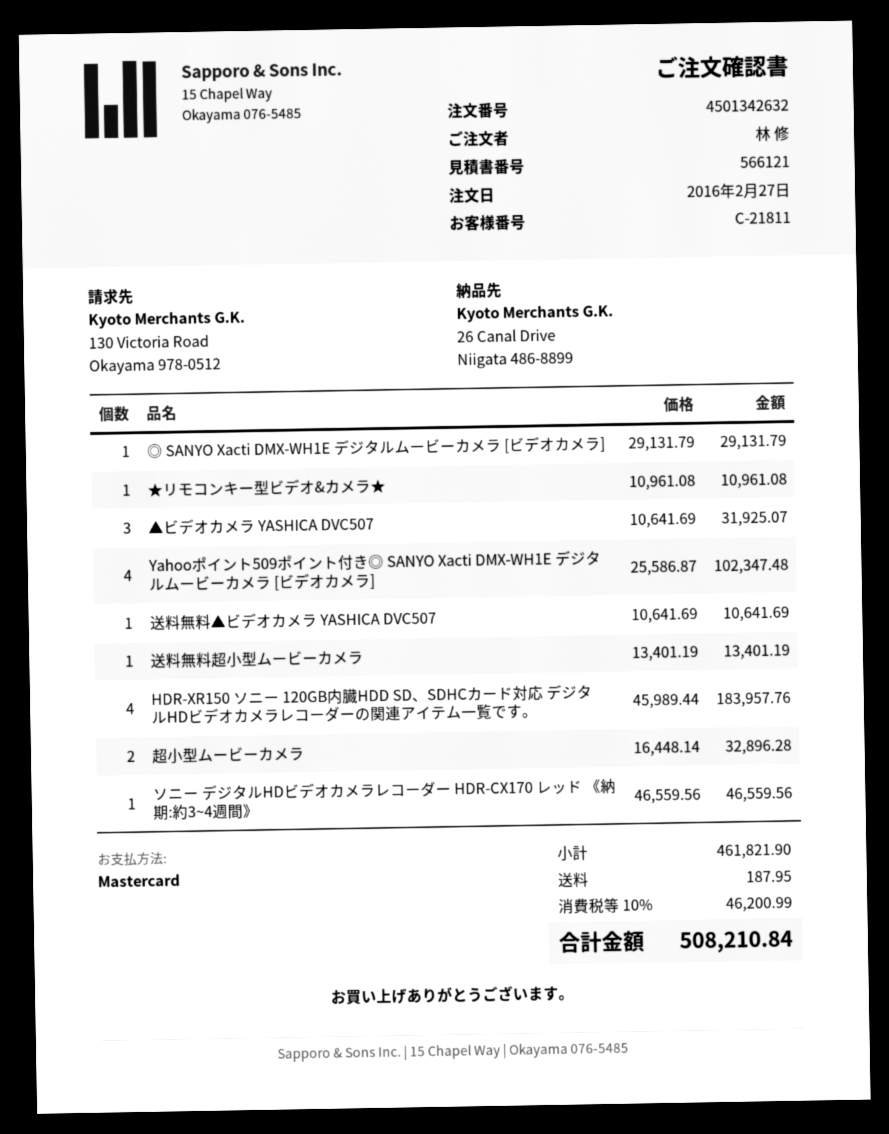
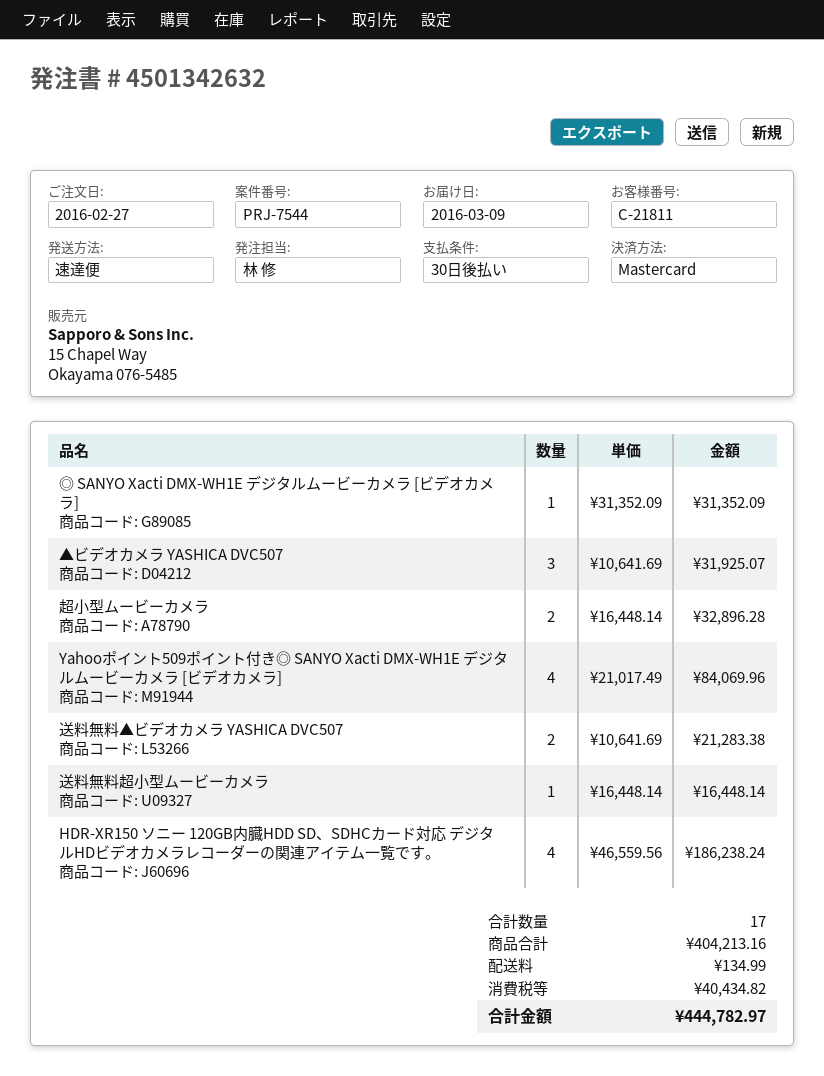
◎ SANYO Xacti DMX-WH1E デジタルムービーカメラ [ビデオカメラ]: 1 x 29131.79 = 29131.79 -> 1 x 31352.09 = 31352.09
★リモコンキー型ビデオ&カメラ★: 1 x 10961.08 = 10961.08 -> none
Yahooポイント509ポイント付き◎ SANYO Xacti DMX-WH1E デジタルムービーカメラ [ビデオカメラ]: 4 x 25586.87 = 102347.48 -> 4 x 21017.49 = 84069.96
送料無料▲ビデオカメラ YASHICA DVC507: 1 x 10641.69 = 10641.69 -> 2 x 10641.69 = 21283.38
送料無料超小型ムービーカメラ: 1 x 13401.19 = 13401.19 -> 1 x 16448.14 = 16448.14
HDR-XR150 ソニー 120GB内臓HDD SD、SDHCカード対応 デジタルHDビデオカメラレコーダーの関連アイテム一覧です。: 4 x 45989.44 = 183957.76 -> 4 x 46559.56 = 186238.24
ソニー デジタルHDビデオカメラレコーダー HDR-CX170 レッド 《納期:約3~4週間》: 1 x 46559.56 = 46559.56 -> none
subtotal: 461821.90 -> 404213.16
shipping: 187.95 -> 134.99
tax: 46200.99 -> 40434.82
total: 508210.84 -> 444782.97

